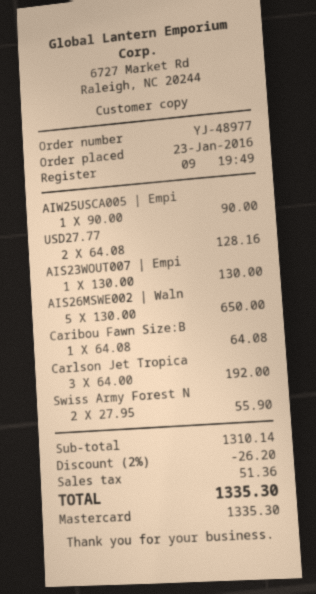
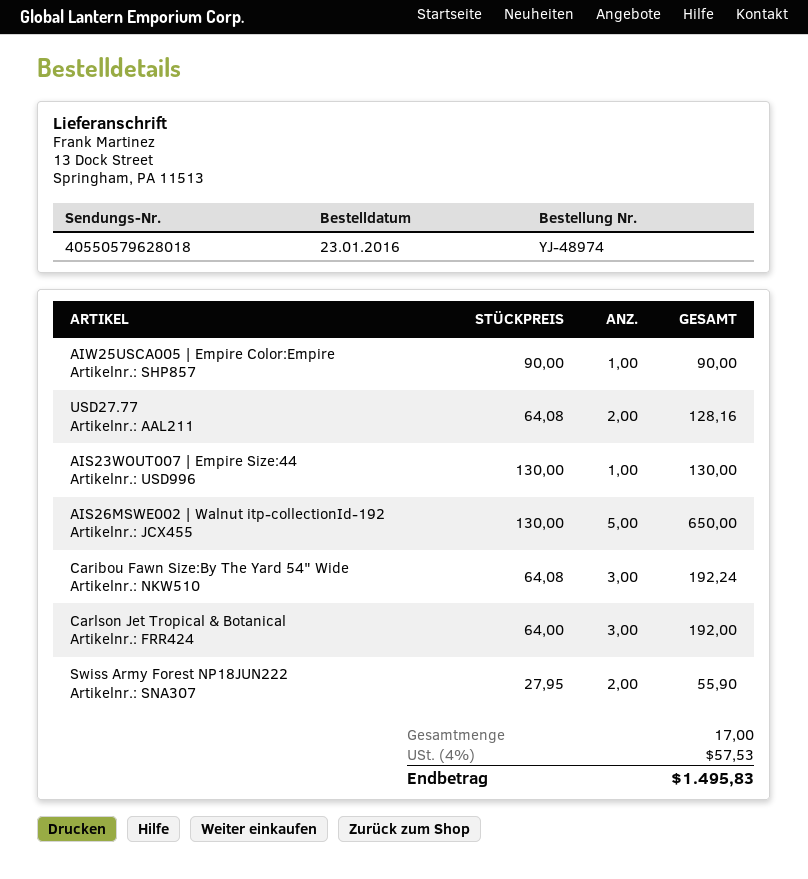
order number: YJ-48977 -> YJ-48974
Caribou Fawn Size:B: 1 x 64.08 = 64.08 -> 3 x 64.08 = 192.24
discount: 2% = 26.20 -> none
tax: 51.36 -> 57.53
total: 1335.30 -> 1495.83

